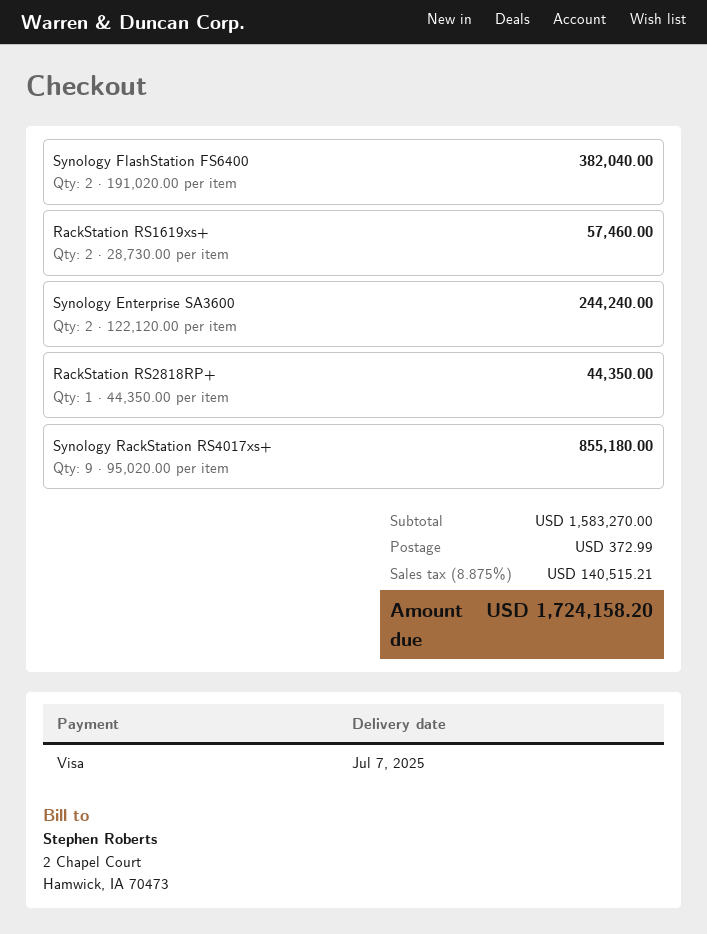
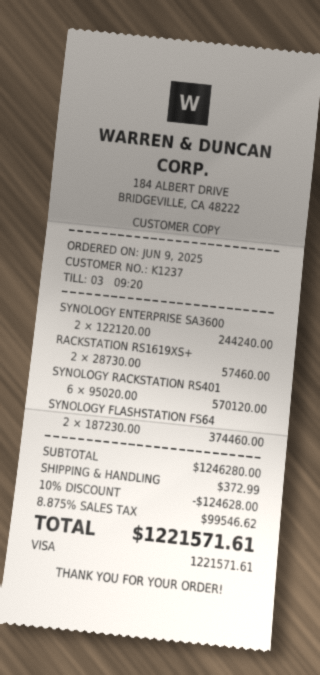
Synology FlashStation FS6400: 2 x 191020.00 = 382040.00 -> 2 x 187230.00 = 374460.00
RackStation RS2818RP+: 1 x 44350.00 = 44350.00 -> none
Synology RackStation RS4017xs+: 9 x 95020.00 = 855180.00 -> 6 x 95020.00 = 570120.00
subtotal: 1583270.00 -> 1246280.00
discount: none -> 10% = 124628.00
tax: 8.875% = 140515.21 -> 8.875% = 99546.62
total: 1724158.20 -> 1221571.61

